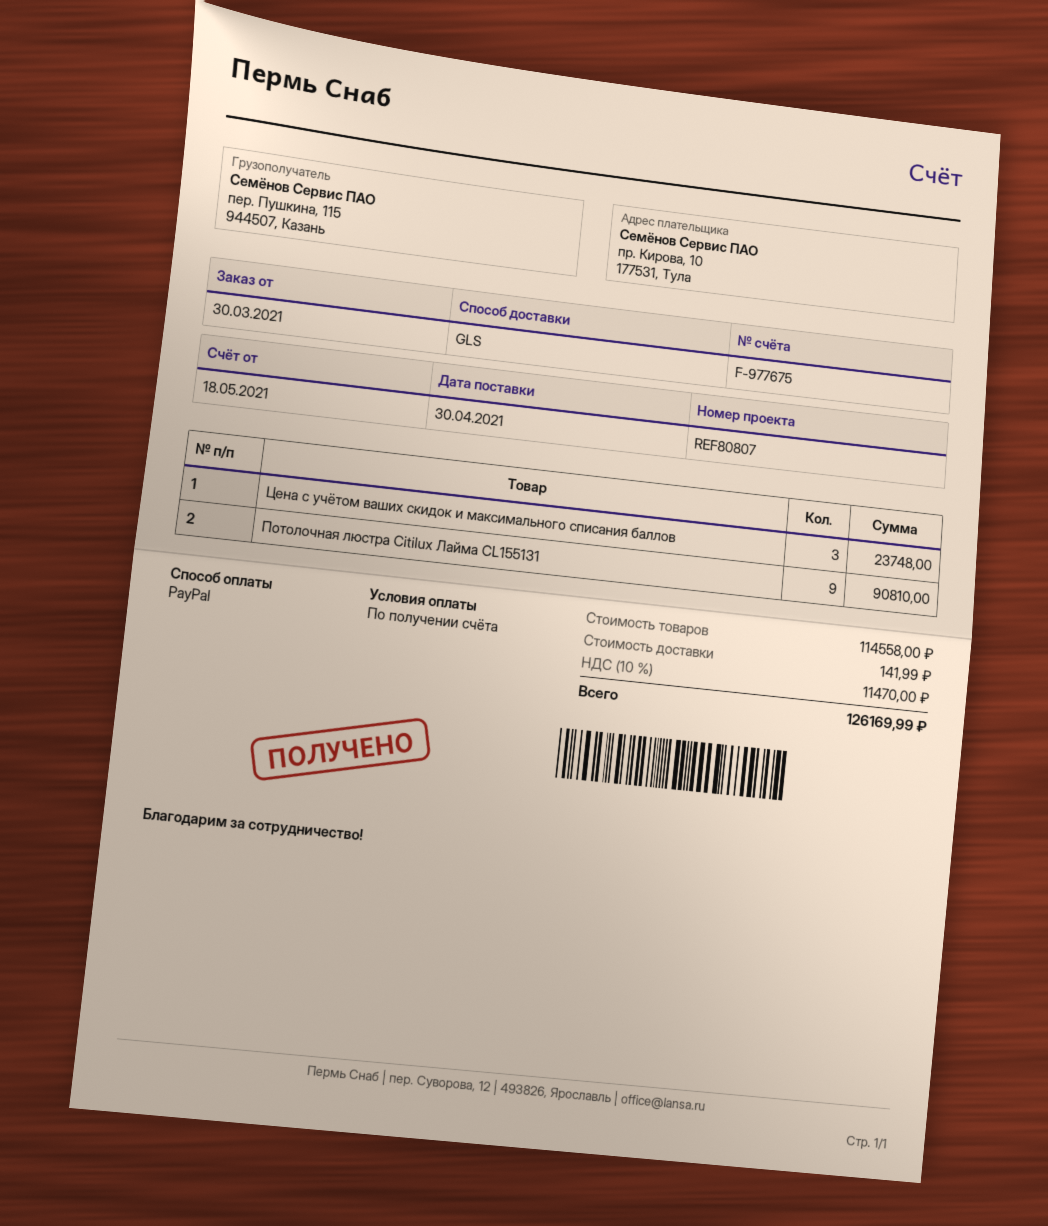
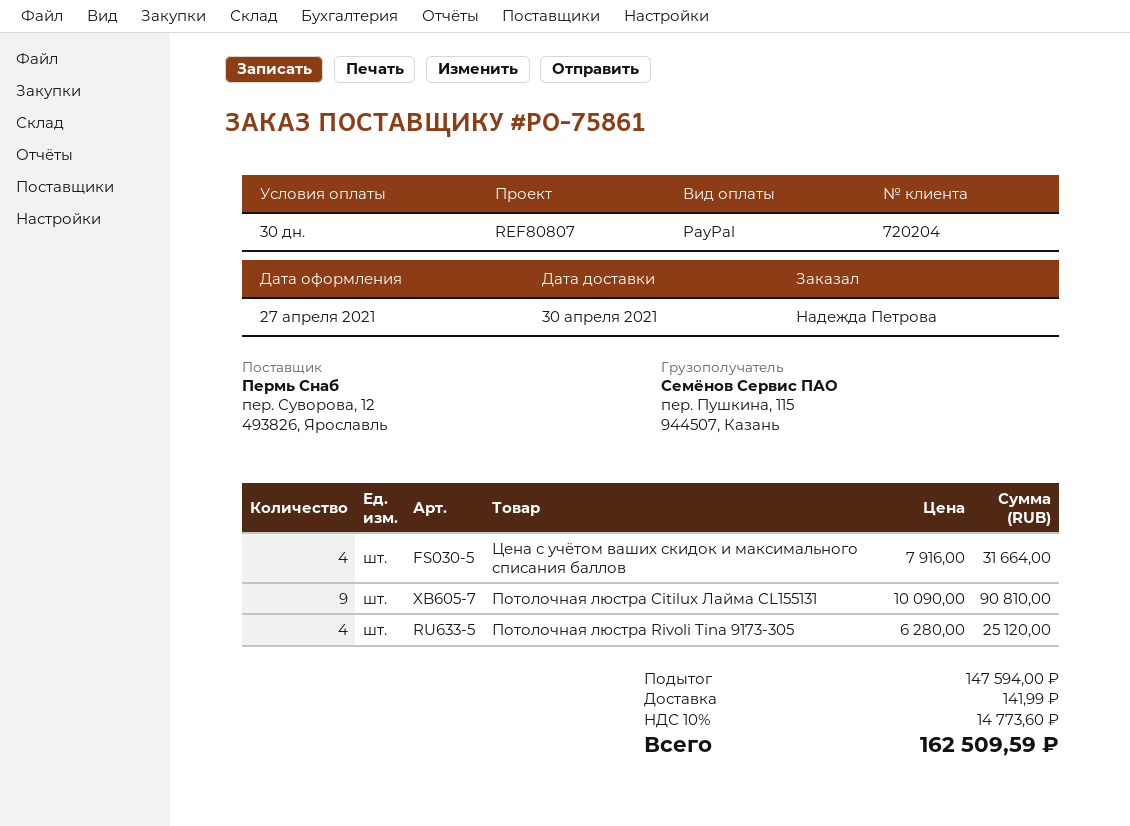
order date: 2021-03-30 -> 2021-04-27
payment terms: on receipt -> 30 days
Цена с учётом ваших скидок и максимального списания баллов: 3 for 23748.00 -> 4 for 31664.00
Потолочная люстра Rivoli Tina 9173-305: none -> 4 for 25120.00
subtotal: 114558.00 -> 147594.00
tax: 10% = 11470.00 -> 10% = 14773.60
total: 126169.99 -> 162509.59

